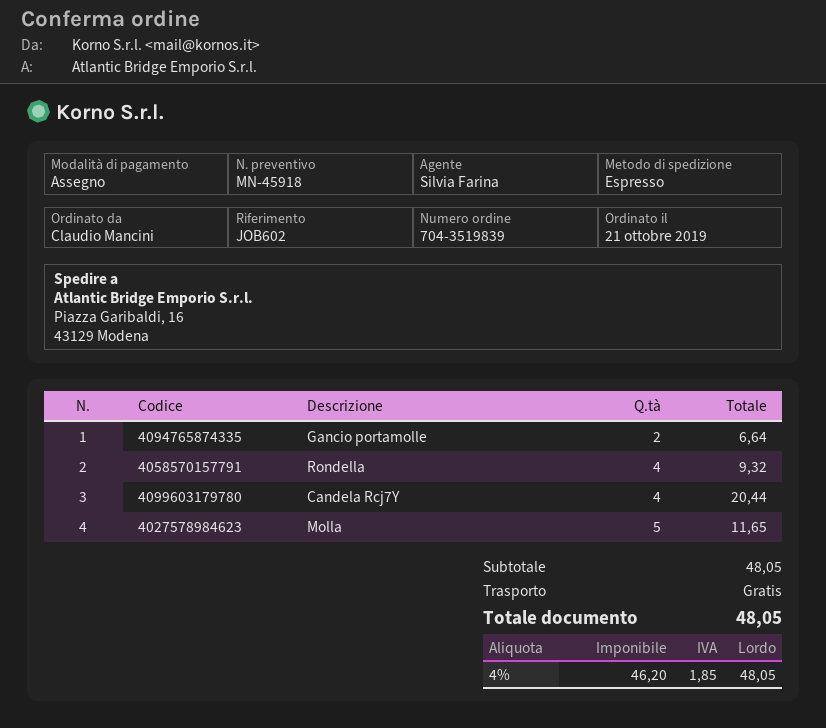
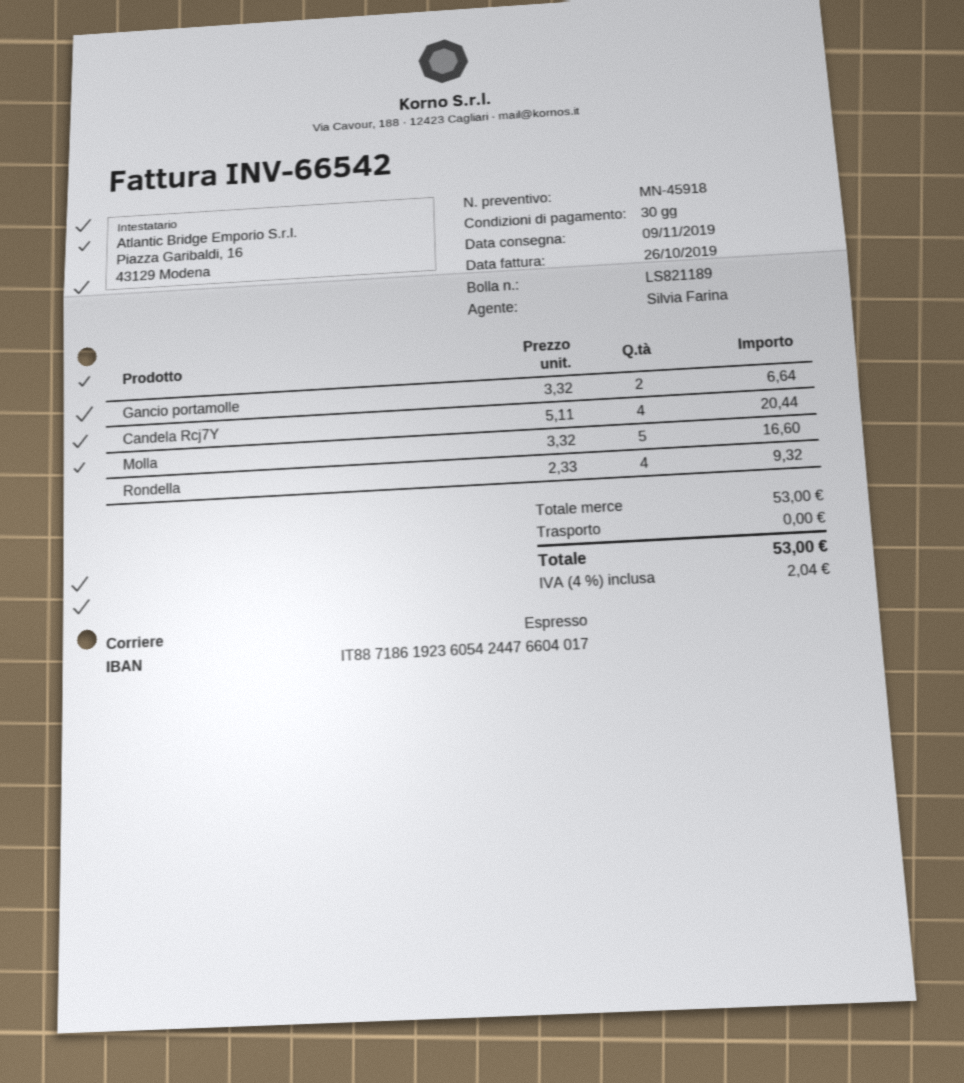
Molla: 5 for 11.65 -> 5 for 16.60
subtotal: 48.05 -> 53.00
tax: 4% = 1.85 -> 4% = 2.04
total: 48.05 -> 53.00

